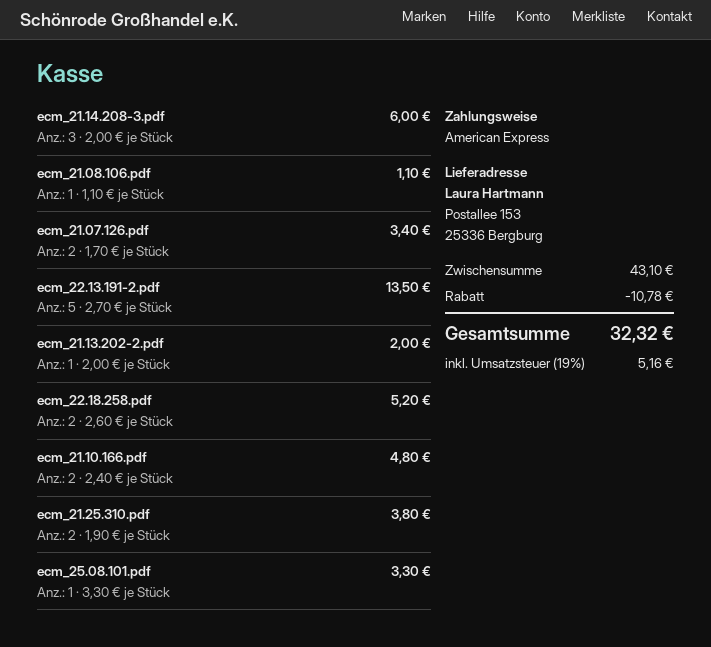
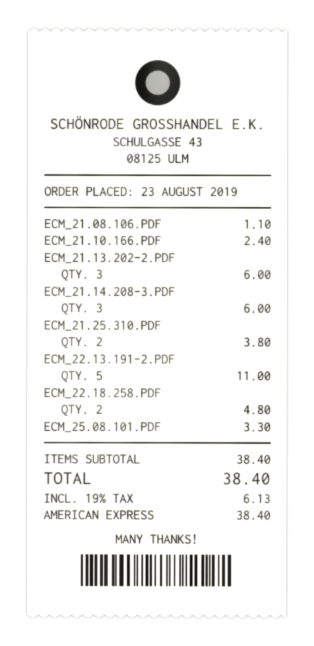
ecm_21.07.126.pdf: 2 for 3.40 -> none
ecm_22.13.191-2.pdf: 5 for 13.50 -> 5 for 11.00
ecm_21.13.202-2.pdf: 1 for 2.00 -> 3 for 6.00
ecm_22.18.258.pdf: 2 for 5.20 -> 2 for 4.80
ecm_21.10.166.pdf: 2 for 4.80 -> 1 for 2.40
subtotal: 43.10 -> 38.40
discount: 10.78 -> none
tax: 19% = 5.16 -> 19% = 6.13
total: 32.32 -> 38.40

